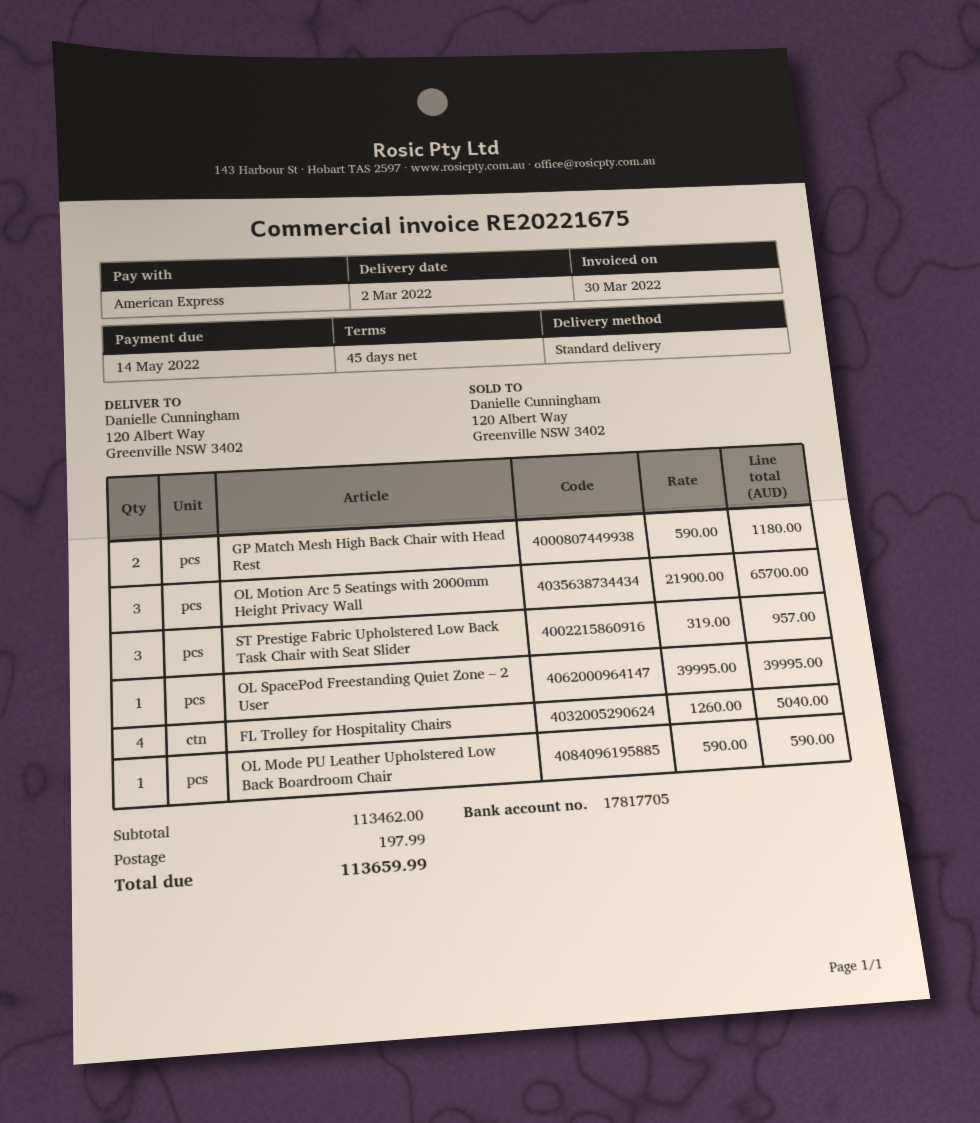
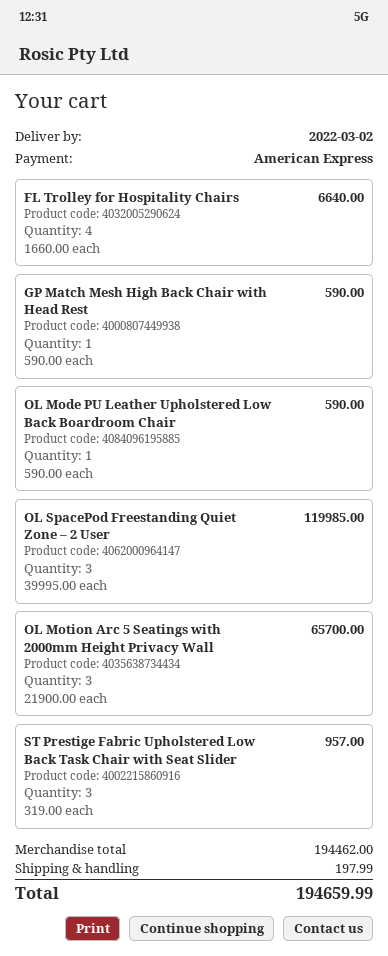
GP Match Mesh High Back Chair with Head Rest: 2 x 590.00 = 1180.00 -> 1 x 590.00 = 590.00
OL SpacePod Freestanding Quiet Zone – 2 User: 1 x 39995.00 = 39995.00 -> 3 x 39995.00 = 119985.00
FL Trolley for Hospitality Chairs: 4 x 1260.00 = 5040.00 -> 4 x 1660.00 = 6640.00
subtotal: 113462.00 -> 194462.00
total: 113659.99 -> 194659.99

